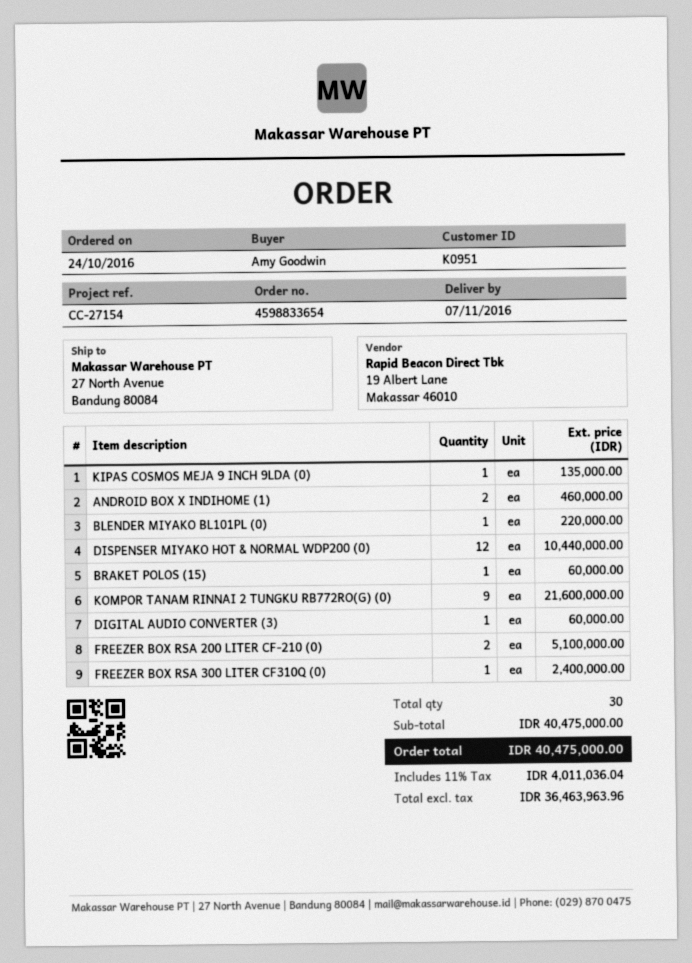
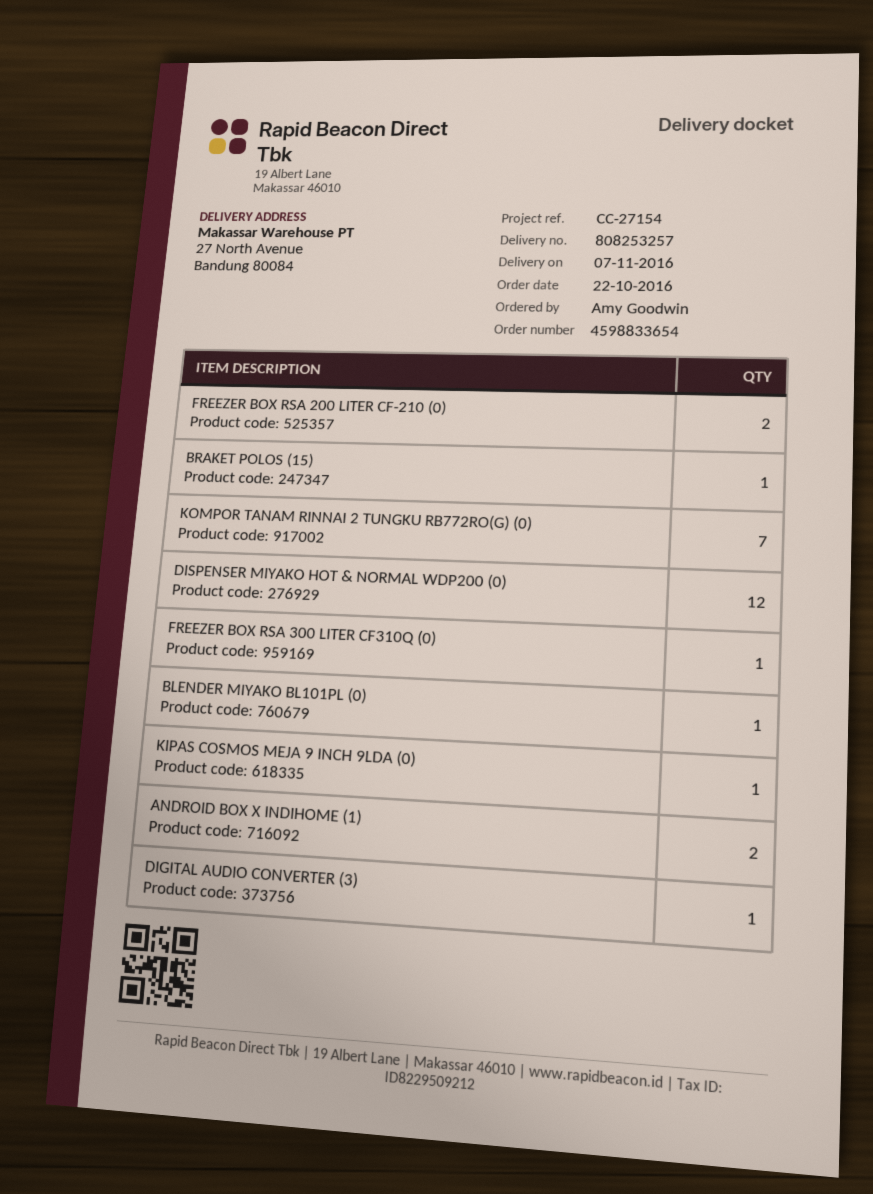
order date: 2016-10-24 -> 2016-10-22
KOMPOR TANAM RINNAI 2 TUNGKU RB772RO(G) (0): 9 -> 7

